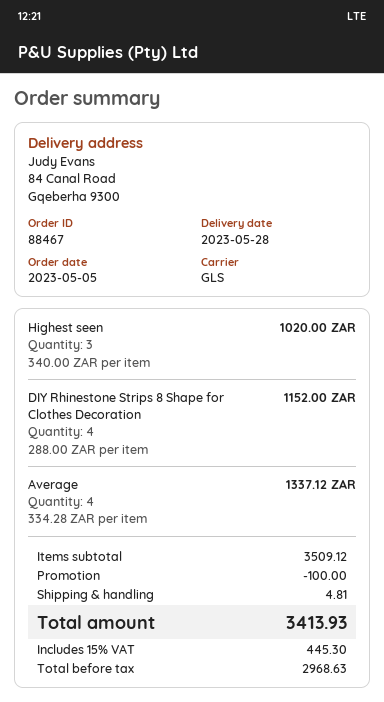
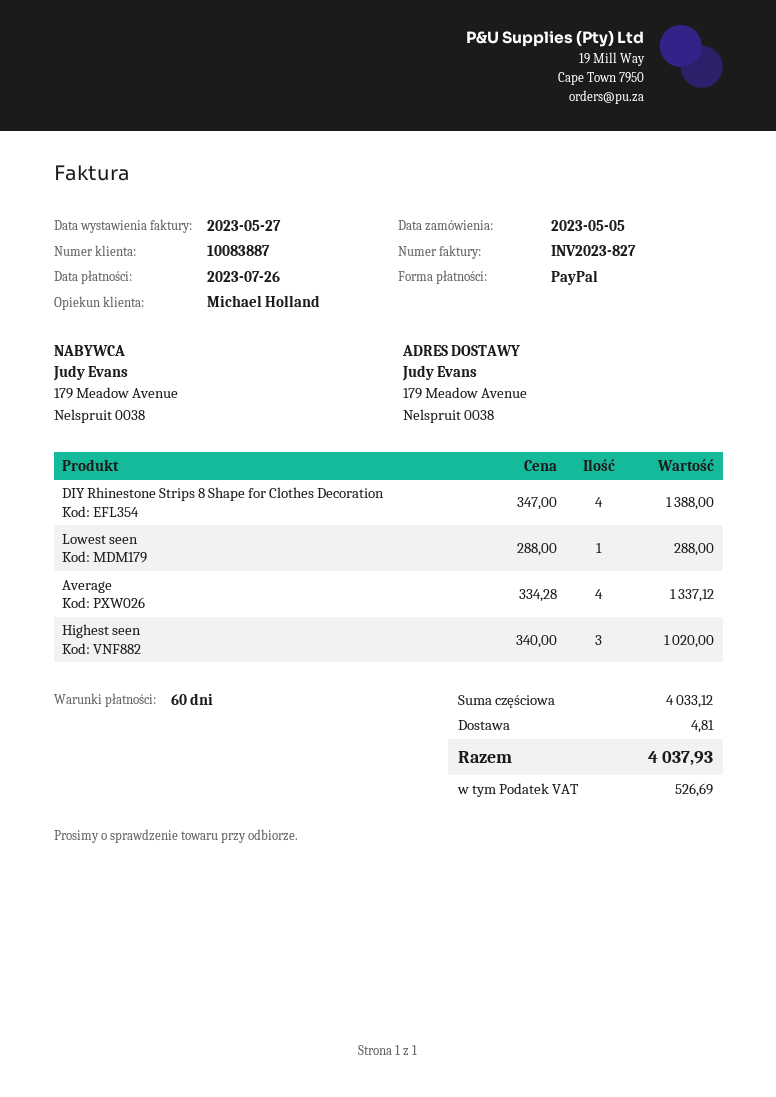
ship to: 84 Canal Road, Gqeberha 9300 -> 179 Meadow Avenue, Nelspruit 0038
DIY Rhinestone Strips 8 Shape for Clothes Decoration: 4 x 288.00 = 1152.00 -> 4 x 347.00 = 1388.00
Lowest seen: none -> 1 x 288.00 = 288.00
subtotal: 3509.12 -> 4033.12
discount: 100.00 -> none
tax: 445.30 -> 526.69
total: 3413.93 -> 4037.93

